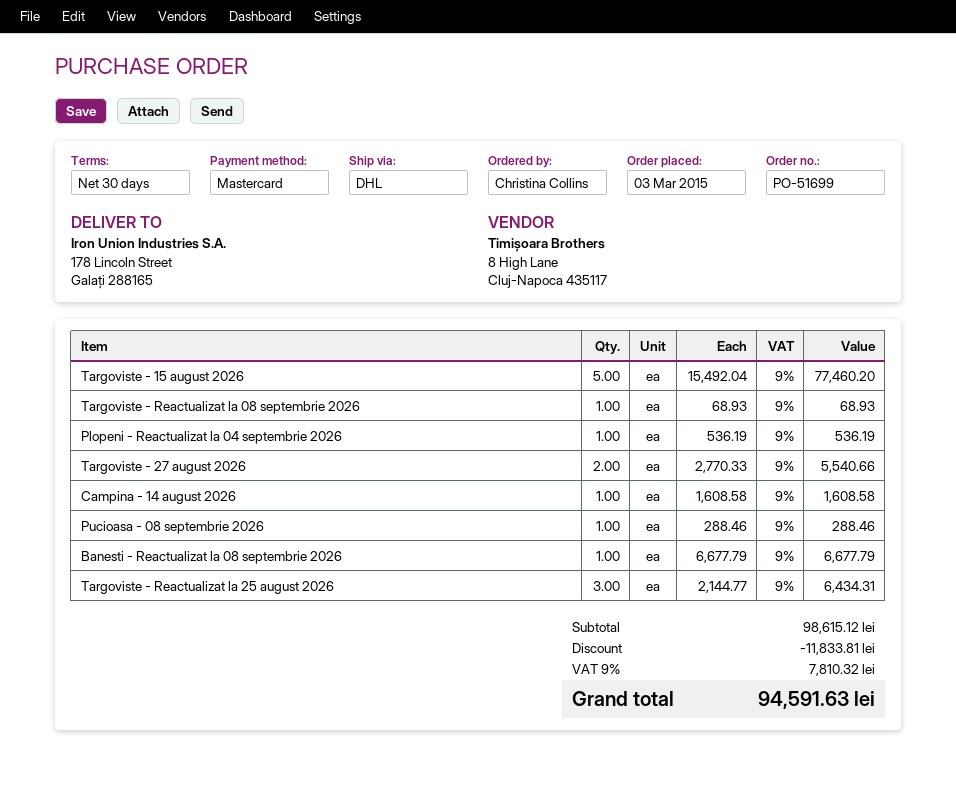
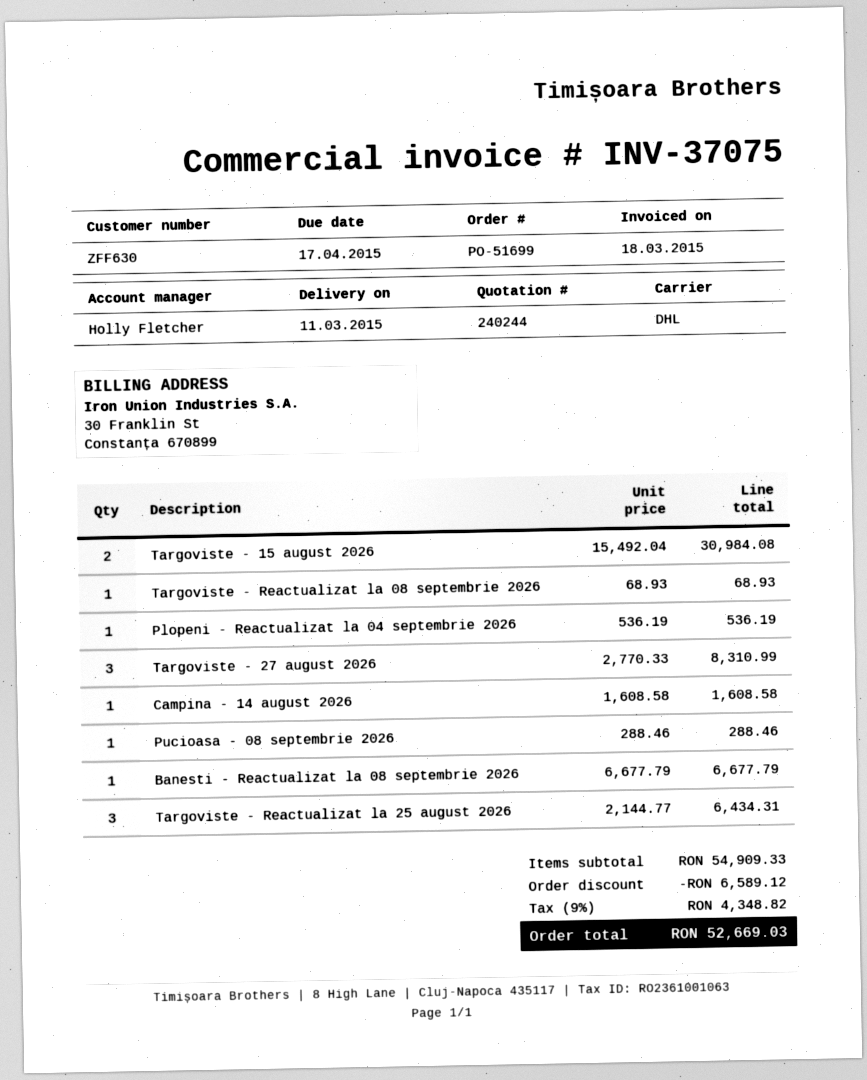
Targoviste - 15 august 2026: 5 x 15492.04 = 77460.20 -> 2 x 15492.04 = 30984.08
Targoviste - 27 august 2026: 2 x 2770.33 = 5540.66 -> 3 x 2770.33 = 8310.99
subtotal: 98615.12 -> 54909.33
discount: 11833.81 -> 6589.12
tax: 9% = 7810.32 -> 9% = 4348.82
total: 94591.63 -> 52669.03

